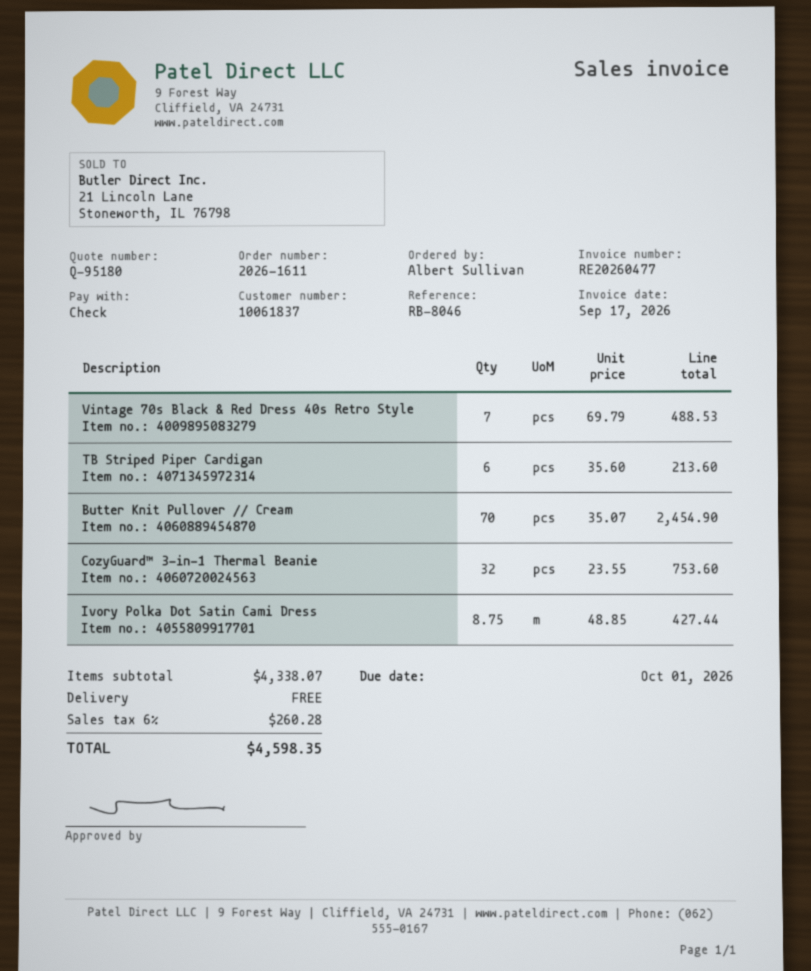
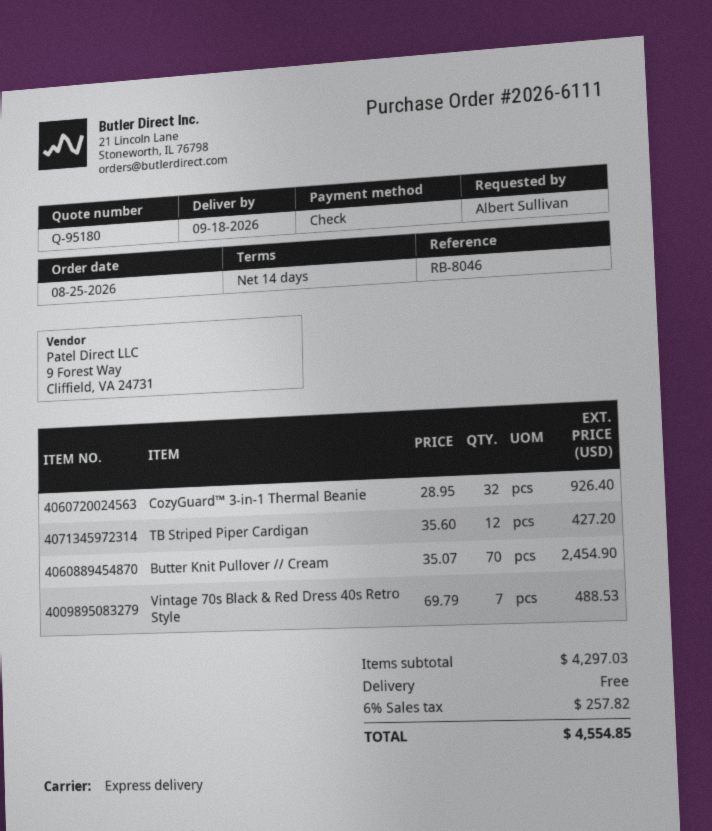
order number: 2026-1611 -> 2026-6111
TB Striped Piper Cardigan: 6 x 35.60 = 213.60 -> 12 x 35.60 = 427.20
CozyGuard™ 3-in-1 Thermal Beanie: 32 x 23.55 = 753.60 -> 32 x 28.95 = 926.40
Ivory Polka Dot Satin Cami Dress: 8.75 x 48.85 = 427.44 -> none
subtotal: 4338.07 -> 4297.03
tax: 6% = 260.28 -> 6% = 257.82
total: 4598.35 -> 4554.85

